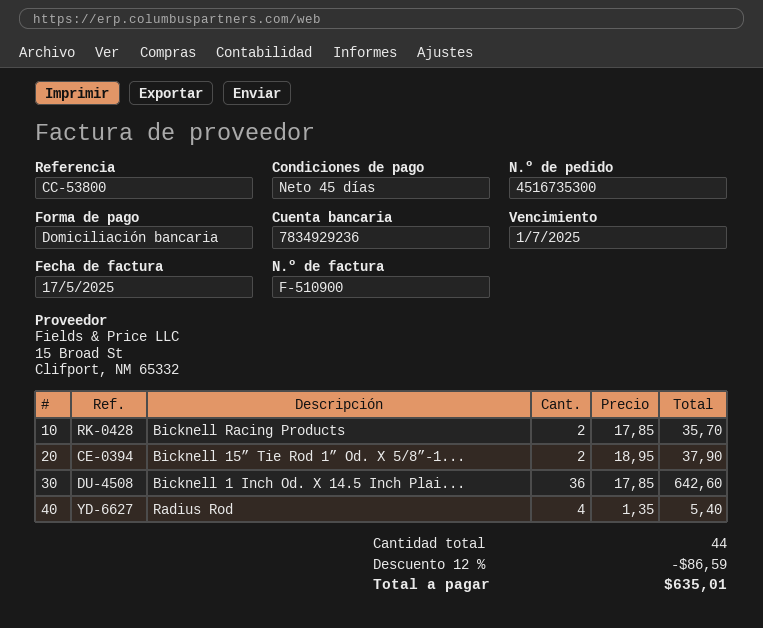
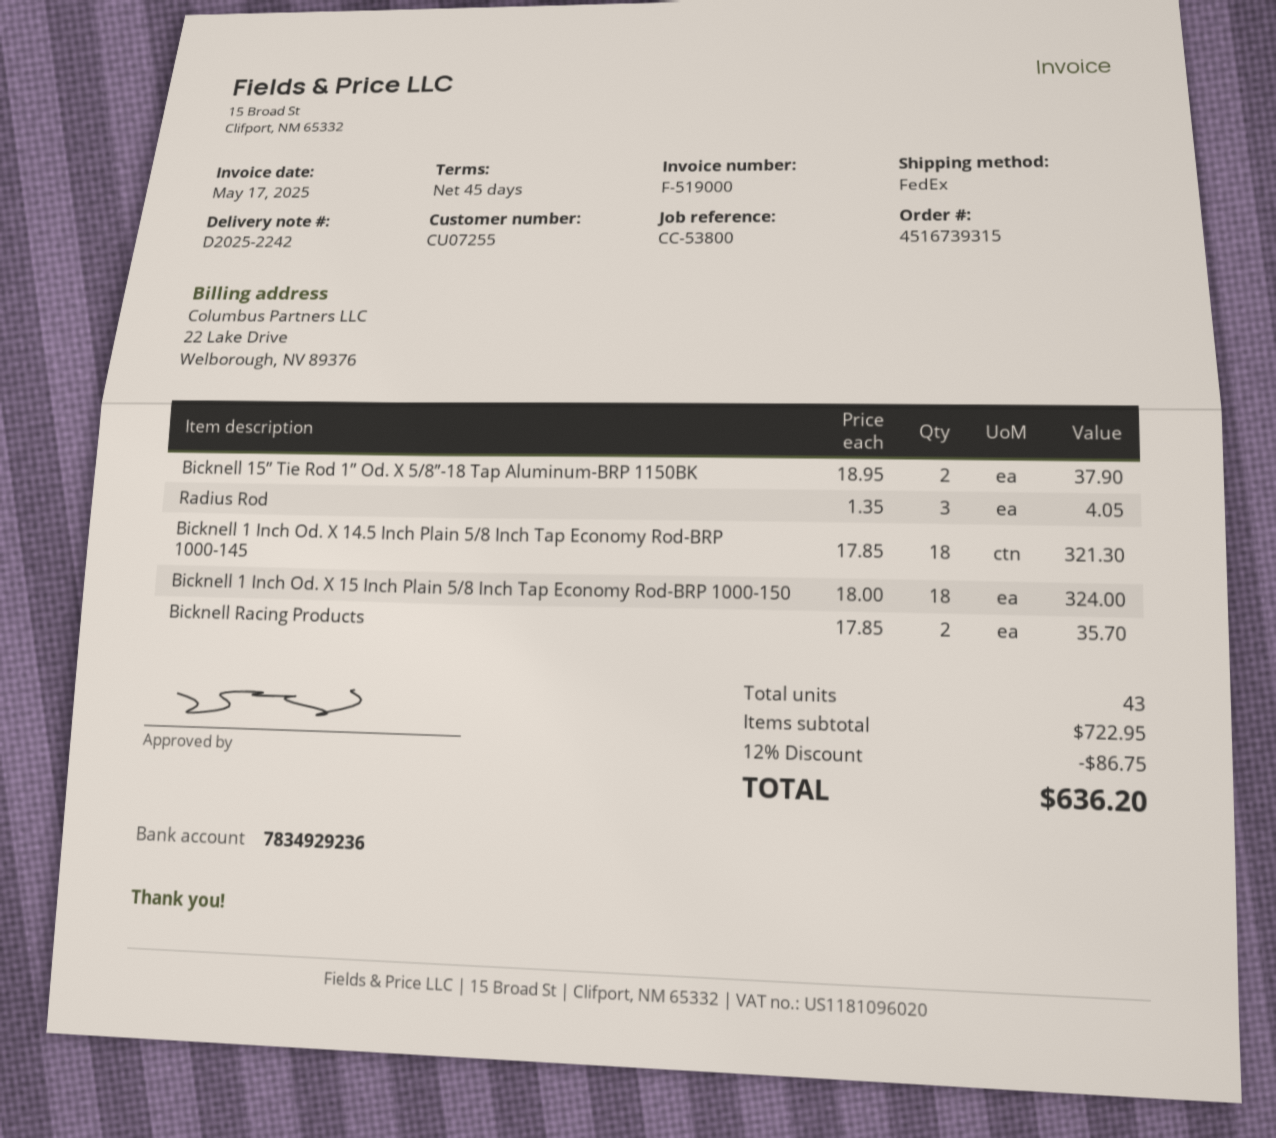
order number: 4516735300 -> 4516739315
invoice number: F-510900 -> F-519000
Bicknell 1 Inch Od. X 14.5 Inch Plai...: 36 x 17.85 = 642.60 -> 18 x 17.85 = 321.30
Radius Rod: 4 x 1.35 = 5.40 -> 3 x 1.35 = 4.05
Bicknell 1 Inch Od. X 15 Inch Plain 5/8 Inch Tap Economy Rod-BRP 1000-150: none -> 18 x 18.00 = 324.00
total quantity: 44 -> 43
discount: 12% = 86.59 -> 12% = 86.75
total: 635.01 -> 636.20

